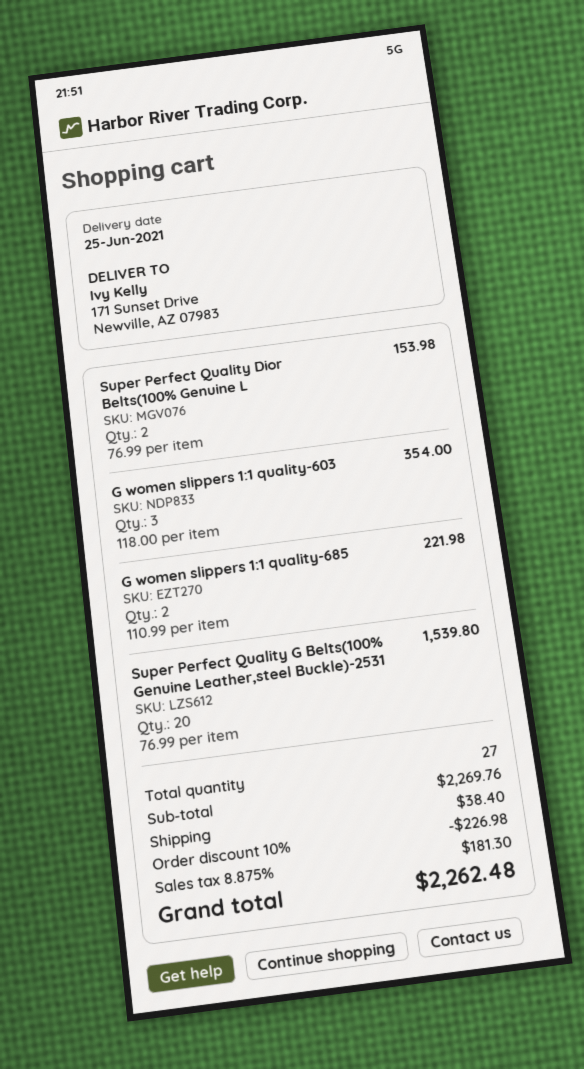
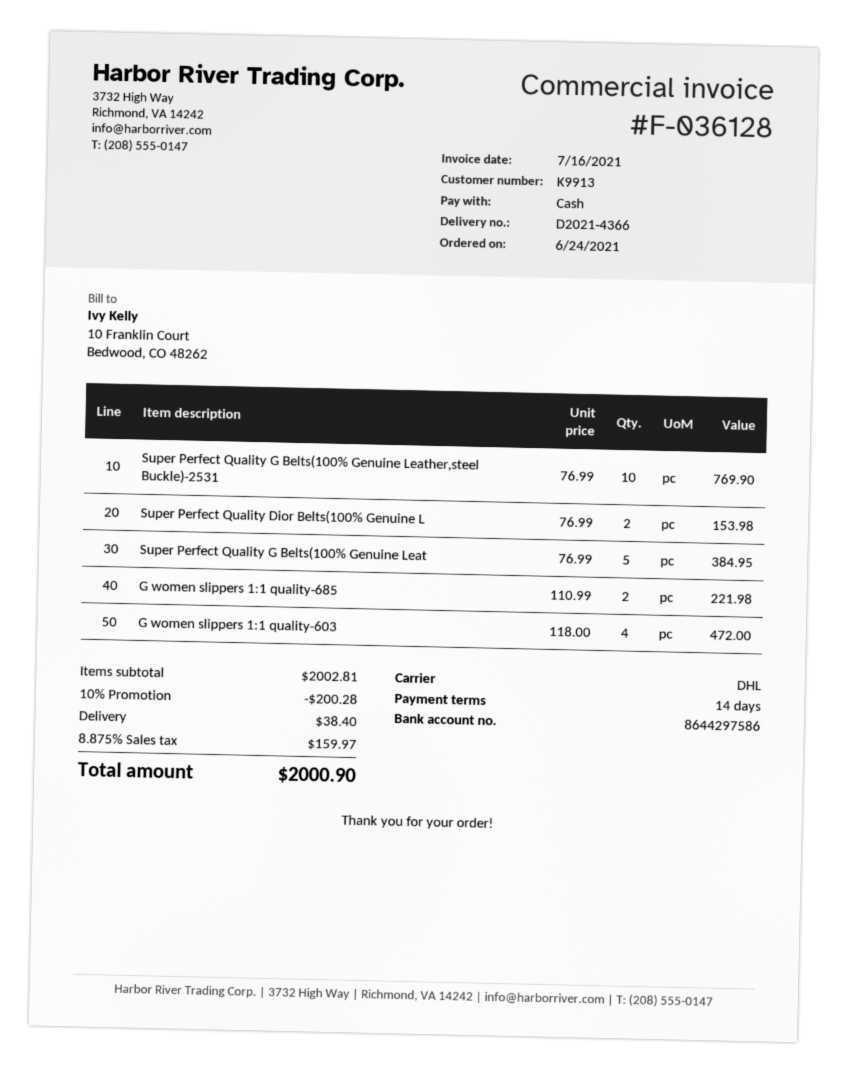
G women slippers 1:1 quality-603: 3 x 118.00 = 354.00 -> 4 x 118.00 = 472.00
Super Perfect Quality G Belts(100% Genuine Leather,steel Buckle)-2531: 20 x 76.99 = 1539.80 -> 10 x 76.99 = 769.90
Super Perfect Quality G Belts(100% Genuine Leat: none -> 5 x 76.99 = 384.95
subtotal: 2269.76 -> 2002.81
discount: 10% = 226.98 -> 10% = 200.28
tax: 8.875% = 181.30 -> 8.875% = 159.97
total: 2262.48 -> 2000.90

